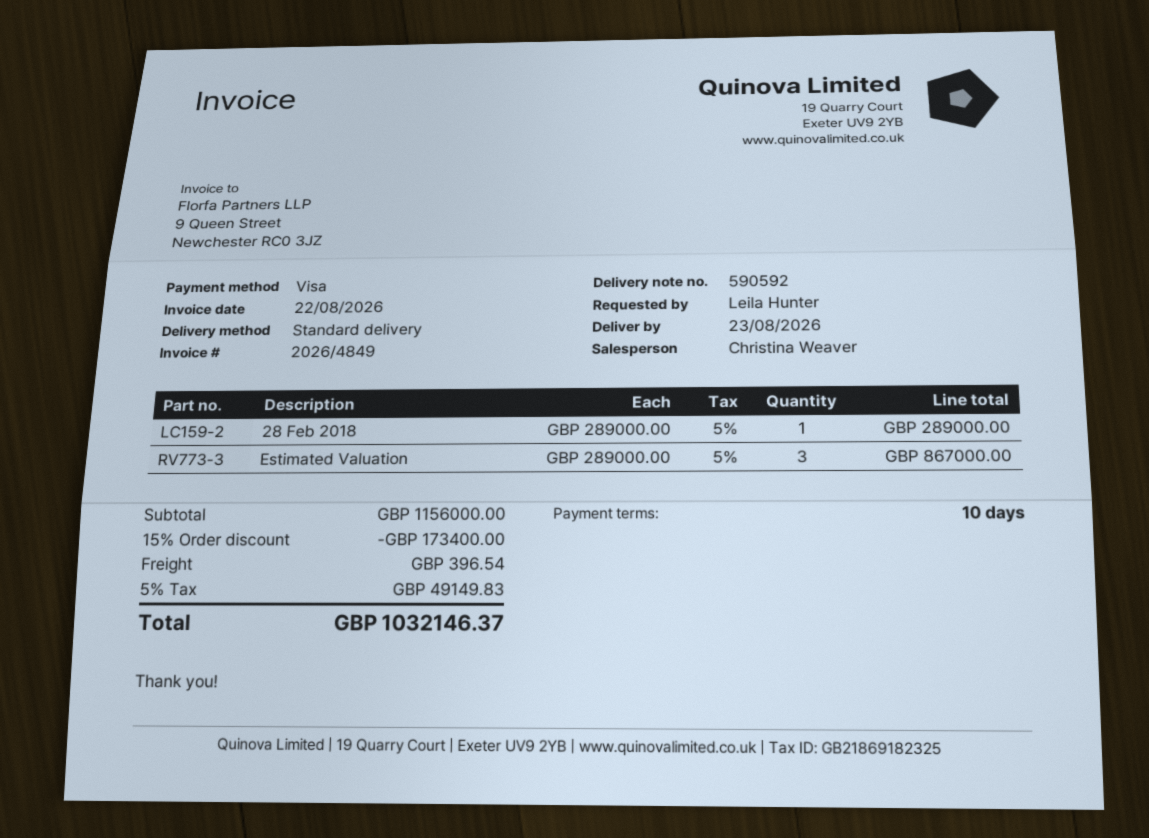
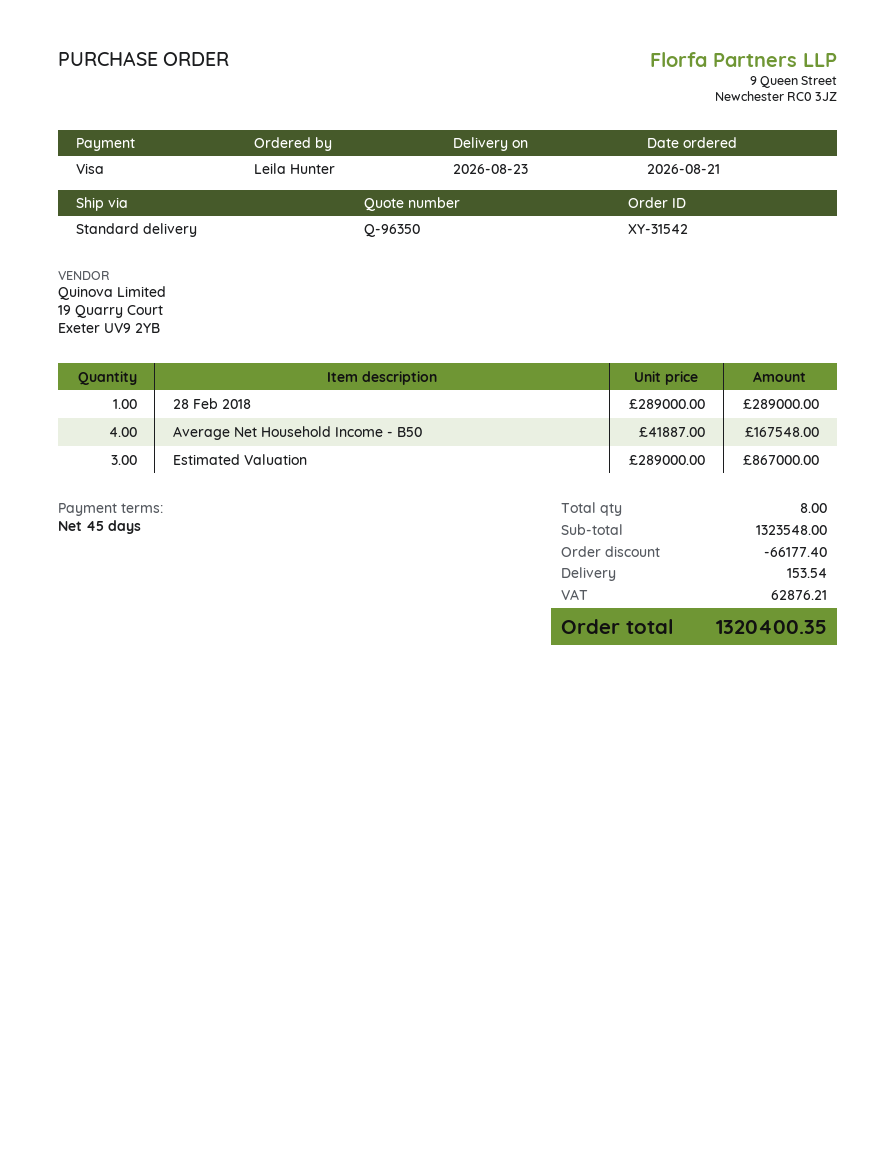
payment terms: 10 days -> 45 days
Average Net Household Income - B50: none -> 4 x 41887.00 = 167548.00
subtotal: 1156000.00 -> 1323548.00
discount: 173400.00 -> 66177.40
shipping: 396.54 -> 153.54
tax: 49149.83 -> 62876.21
total: 1032146.37 -> 1320400.35

